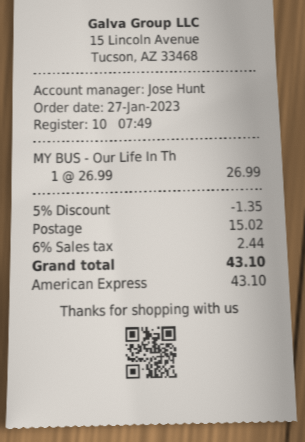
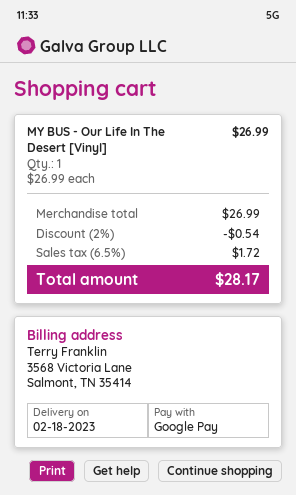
payment method: American Express -> Google Pay
discount: 5% = 1.35 -> 2% = 0.54
shipping: 15.02 -> none
tax: 6% = 2.44 -> 6.5% = 1.72
total: 43.10 -> 28.17

